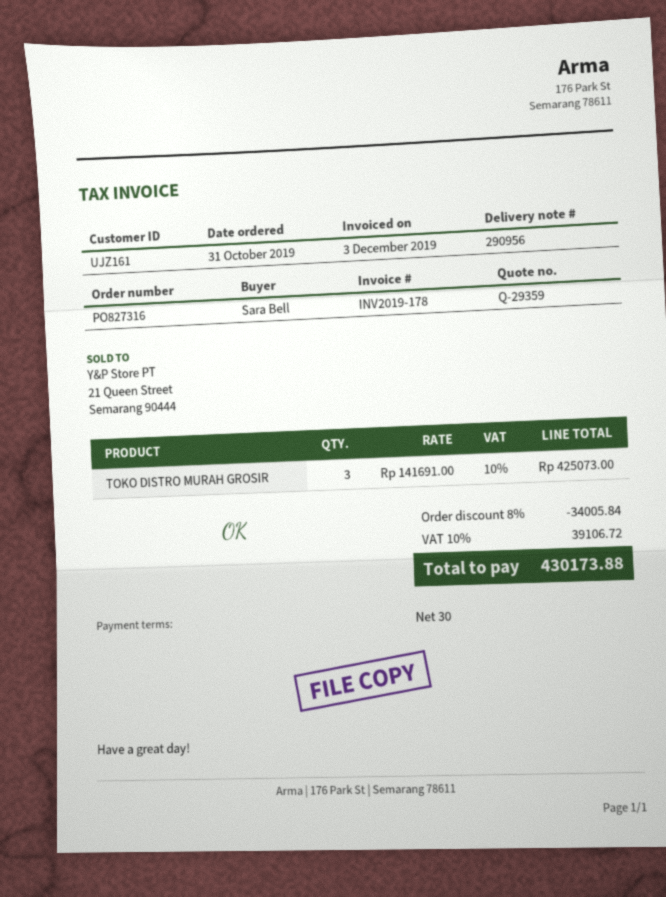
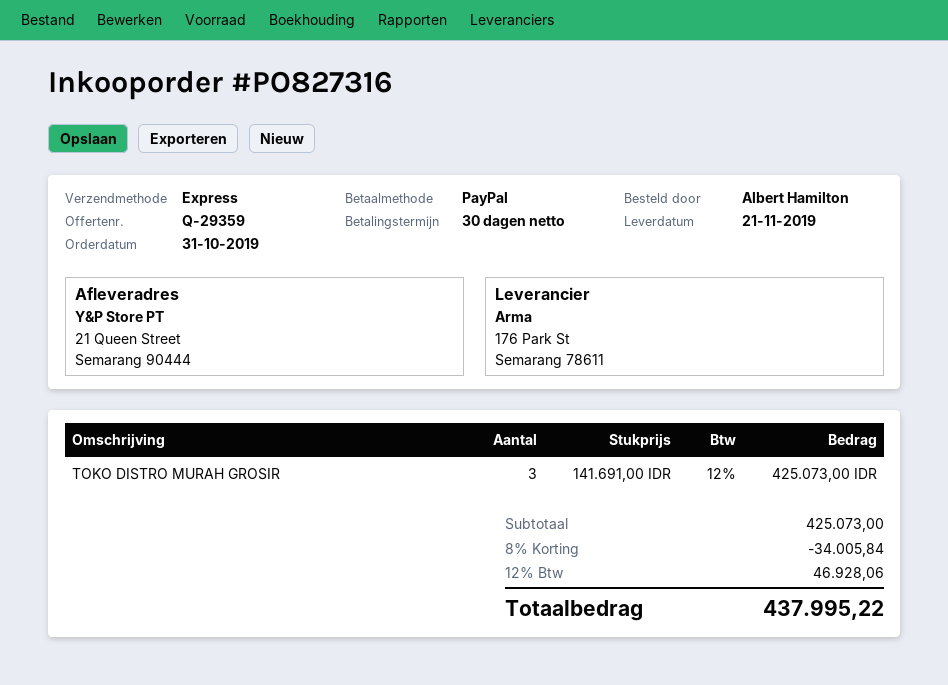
ordered by: Sara Bell -> Albert Hamilton
tax: 10% = 39106.72 -> 12% = 46928.06
total: 430173.88 -> 437995.22

